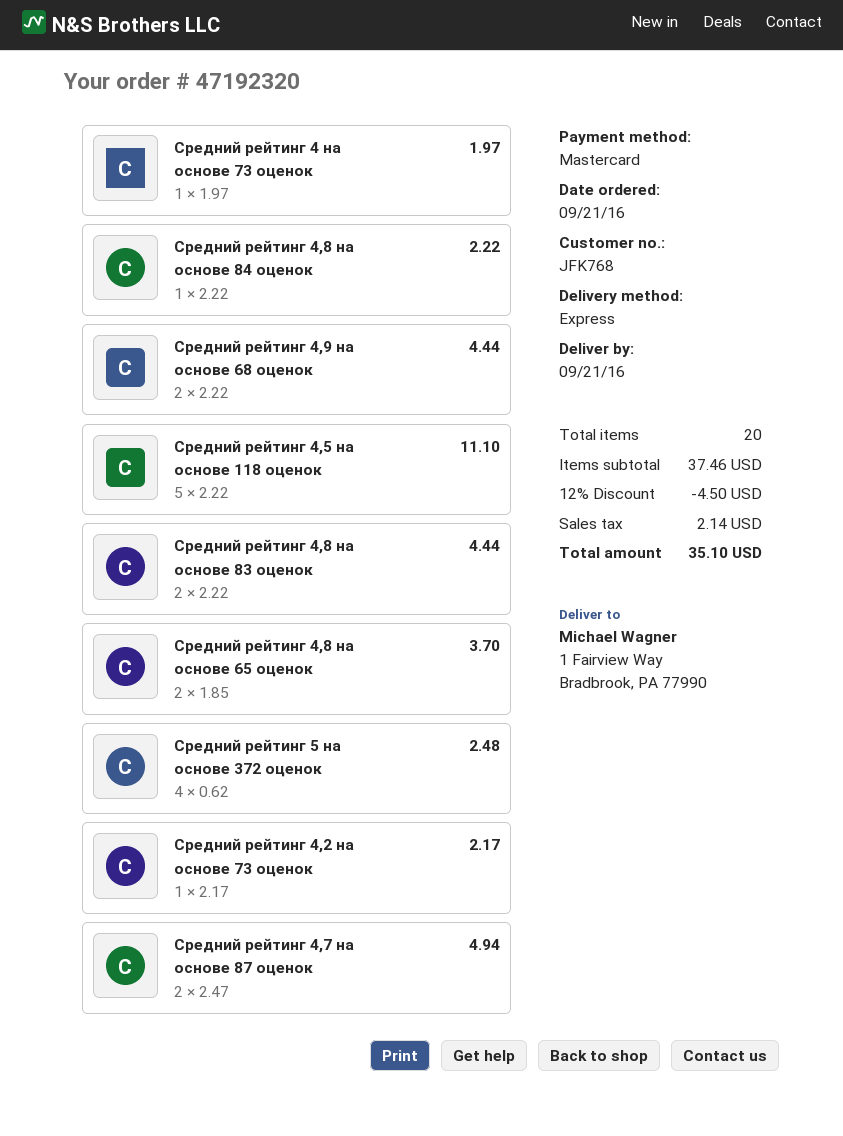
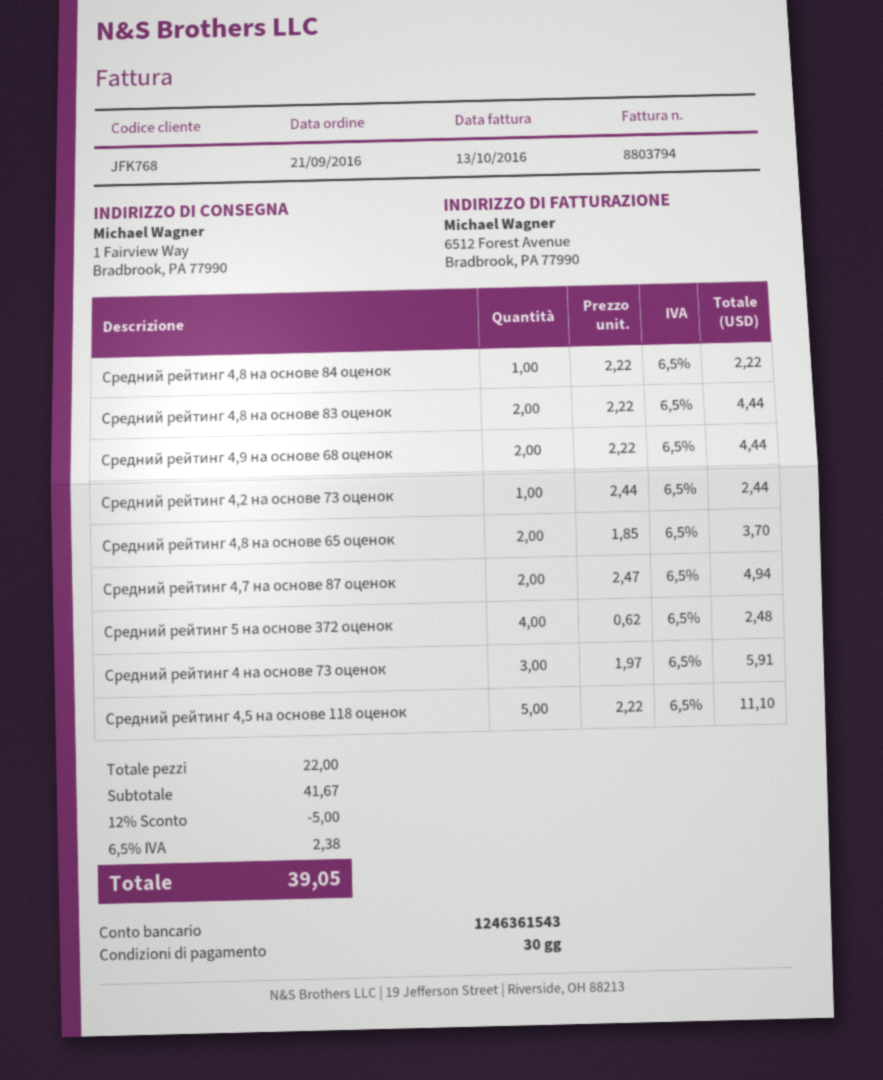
Средний рейтинг 4 на основе 73 оценок: 1 x 1.97 = 1.97 -> 3 x 1.97 = 5.91
Средний рейтинг 4,2 на основе 73 оценок: 1 x 2.17 = 2.17 -> 1 x 2.44 = 2.44
total quantity: 20 -> 22
subtotal: 37.46 -> 41.67
discount: 12% = 4.50 -> 12% = 5.00
tax: 2.14 -> 2.38
total: 35.10 -> 39.05

